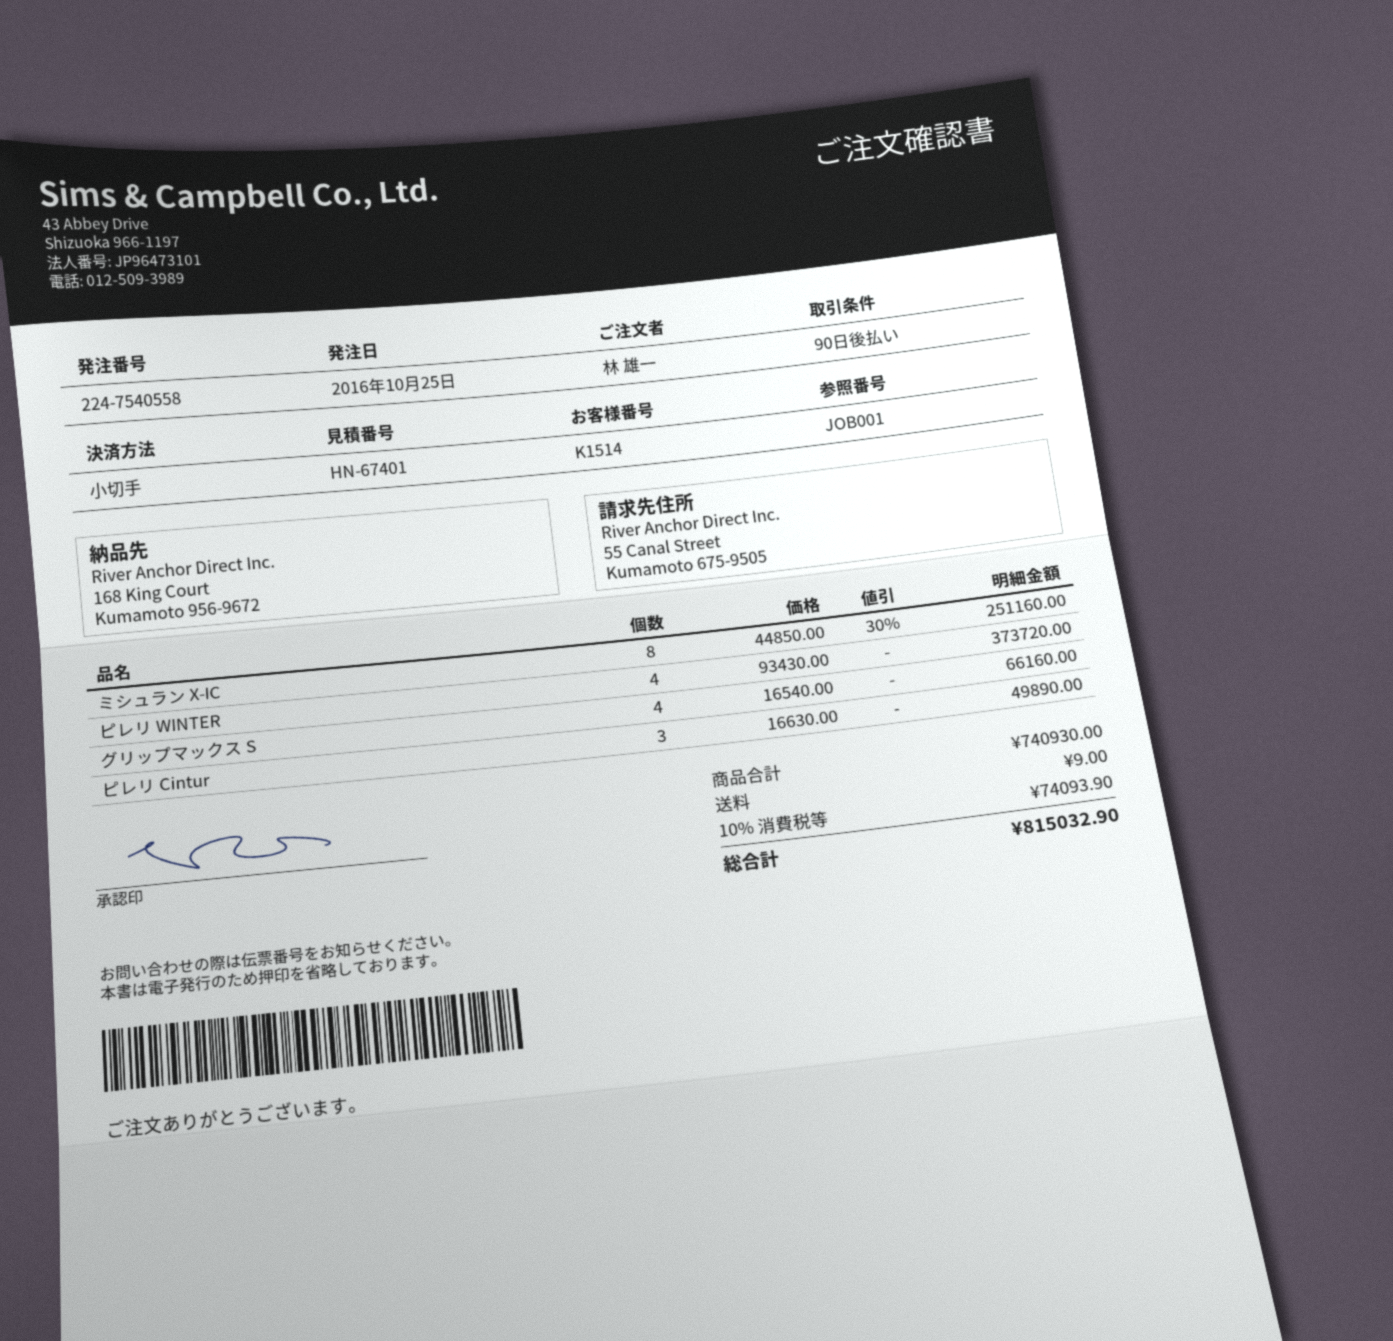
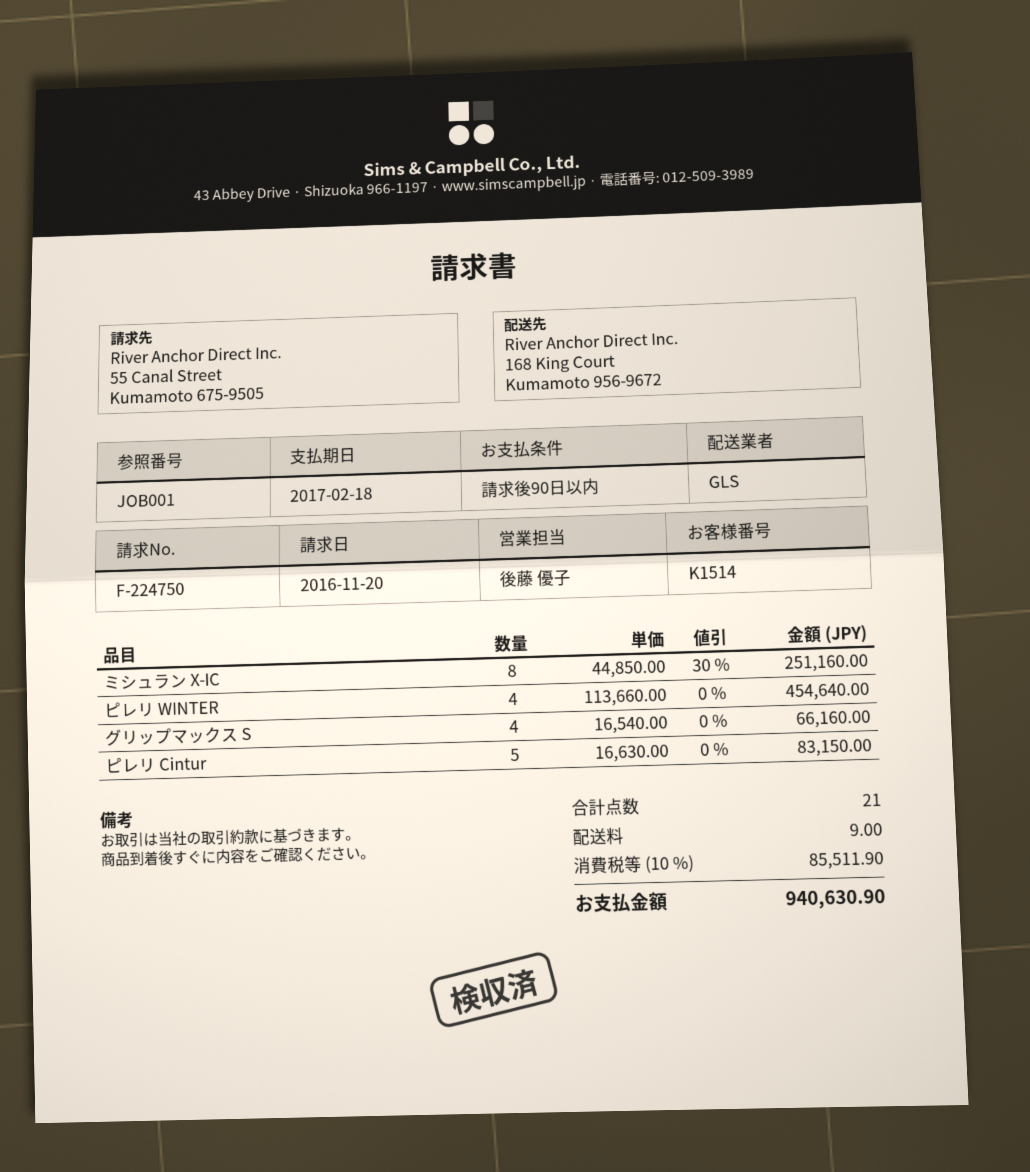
ピレリ WINTER: 4 x 93430.00 = 373720.00 -> 4 x 113660.00 = 454640.00
ピレリ Cintur: 3 x 16630.00 = 49890.00 -> 5 x 16630.00 = 83150.00
tax: 10% = 74093.90 -> 10% = 85511.90
total: 815032.90 -> 940630.90

